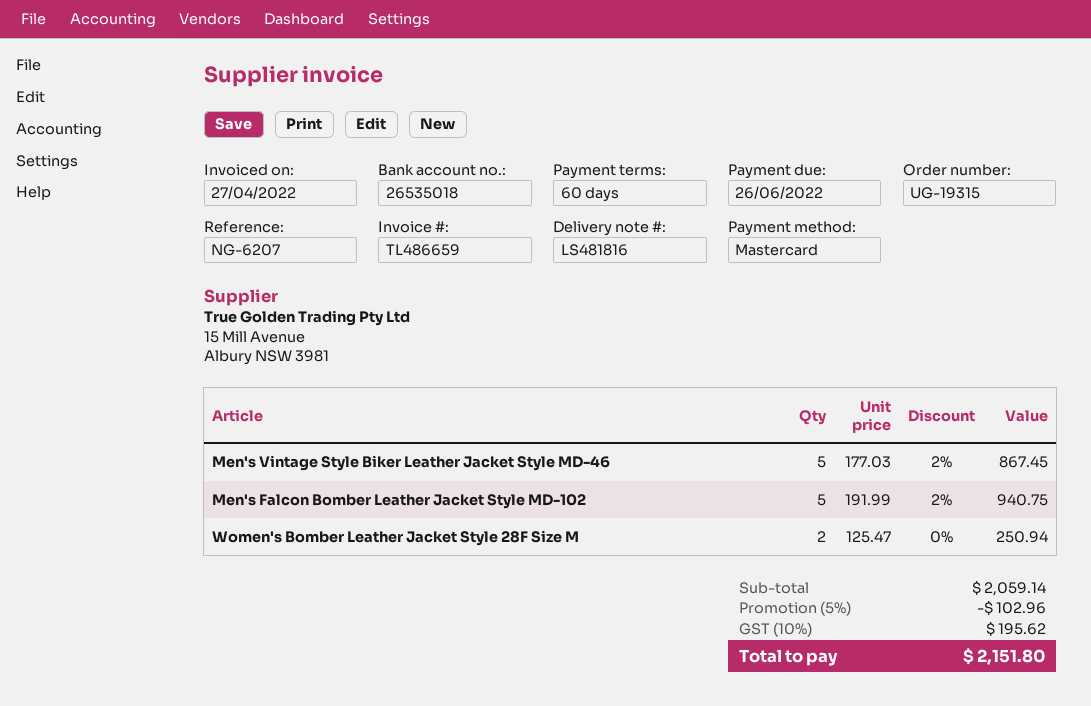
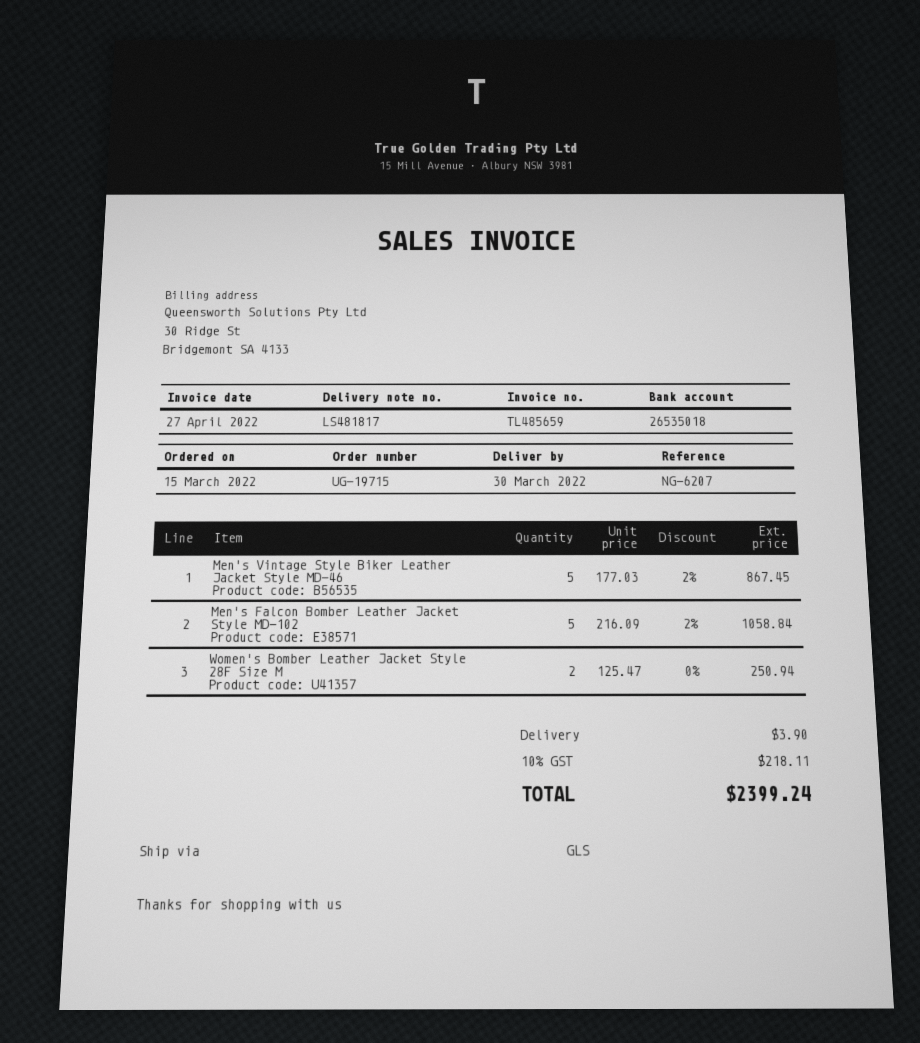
order number: UG-19315 -> UG-19715
delivery note number: LS481816 -> LS481817
invoice number: TL486659 -> TL485659
Men's Falcon Bomber Leather Jacket Style MD-102: 5 x 191.99 - 2% = 940.75 -> 5 x 216.09 - 2% = 1058.84
discount: 5% = 102.96 -> none
shipping: none -> 3.90
tax: 10% = 195.62 -> 10% = 218.11
total: 2151.80 -> 2399.24

